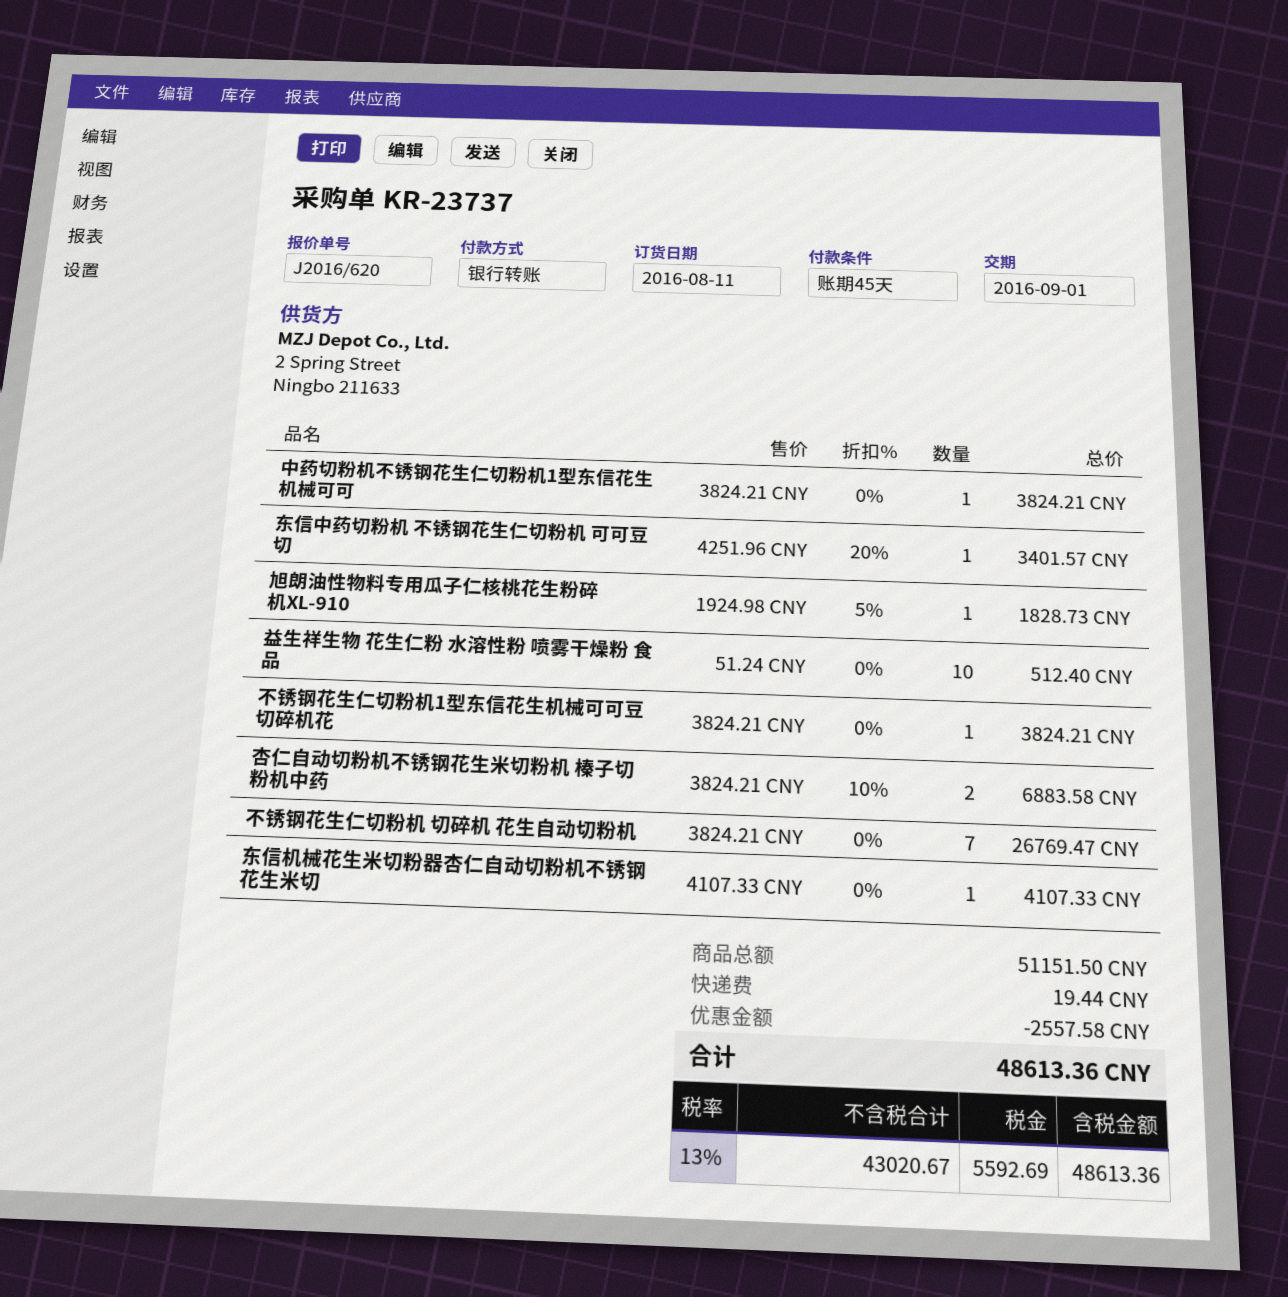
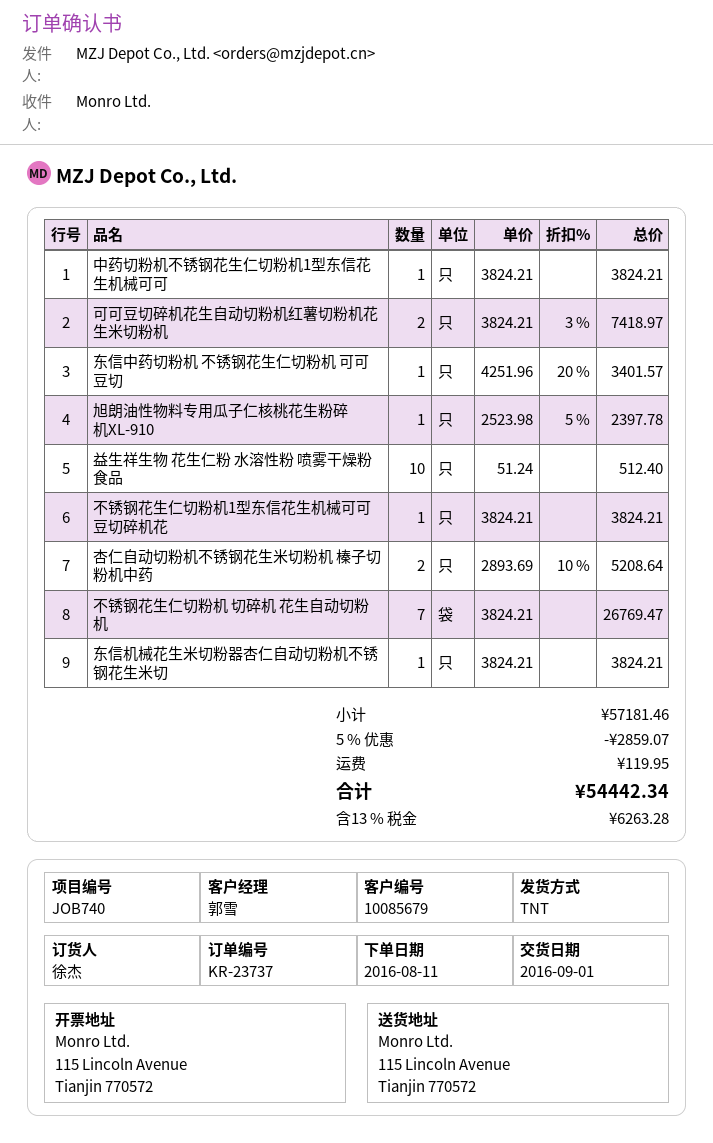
旭朗油性物料专用瓜子仁核桃花生粉碎机XL-910: 1 x 1924.98 - 5% = 1828.73 -> 1 x 2523.98 - 5% = 2397.78
杏仁自动切粉机不锈钢花生米切粉机 榛子切粉机中药: 2 x 3824.21 - 10% = 6883.58 -> 2 x 2893.69 - 10% = 5208.64
东信机械花生米切粉器杏仁自动切粉机不锈钢花生米切: 1 x 4107.33 = 4107.33 -> 1 x 3824.21 = 3824.21
可可豆切碎机花生自动切粉机红薯切粉机花生米切粉机: none -> 2 x 3824.21 - 3% = 7418.97
subtotal: 51151.50 -> 57181.46
discount: 2557.58 -> 2859.07
shipping: 19.44 -> 119.95
tax: 13% = 5592.69 -> 13% = 6263.28
total: 48613.36 -> 54442.34

